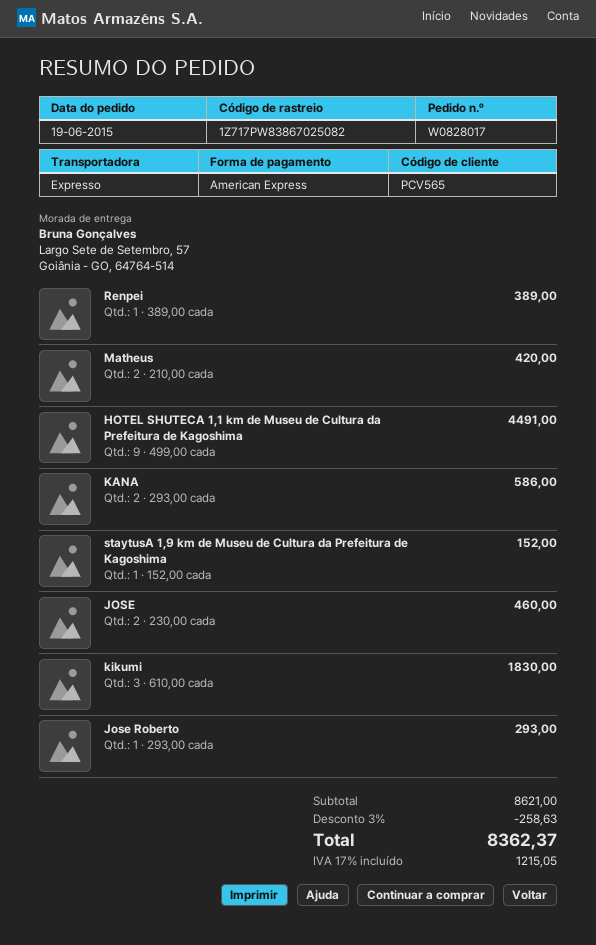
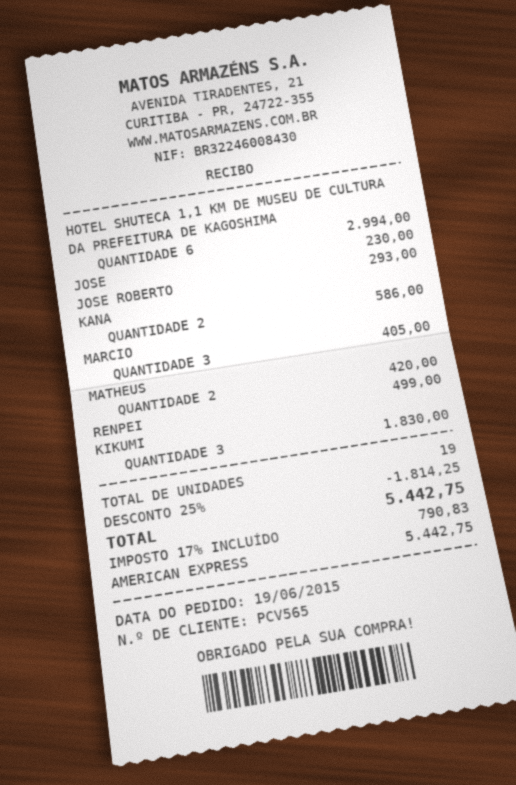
Renpei: 1 for 389.00 -> 1 for 499.00
HOTEL SHUTECA 1,1 km de Museu de Cultura da Prefeitura de Kagoshima: 9 for 4491.00 -> 6 for 2994.00
staytusA 1,9 km de Museu de Cultura da Prefeitura de Kagoshima: 1 for 152.00 -> none
JOSE: 2 for 460.00 -> 1 for 230.00
MARCIO: none -> 3 for 405.00
discount: 3% = 258.63 -> 25% = 1814.25
tax: 17% = 1215.05 -> 17% = 790.83
total: 8362.37 -> 5442.75

